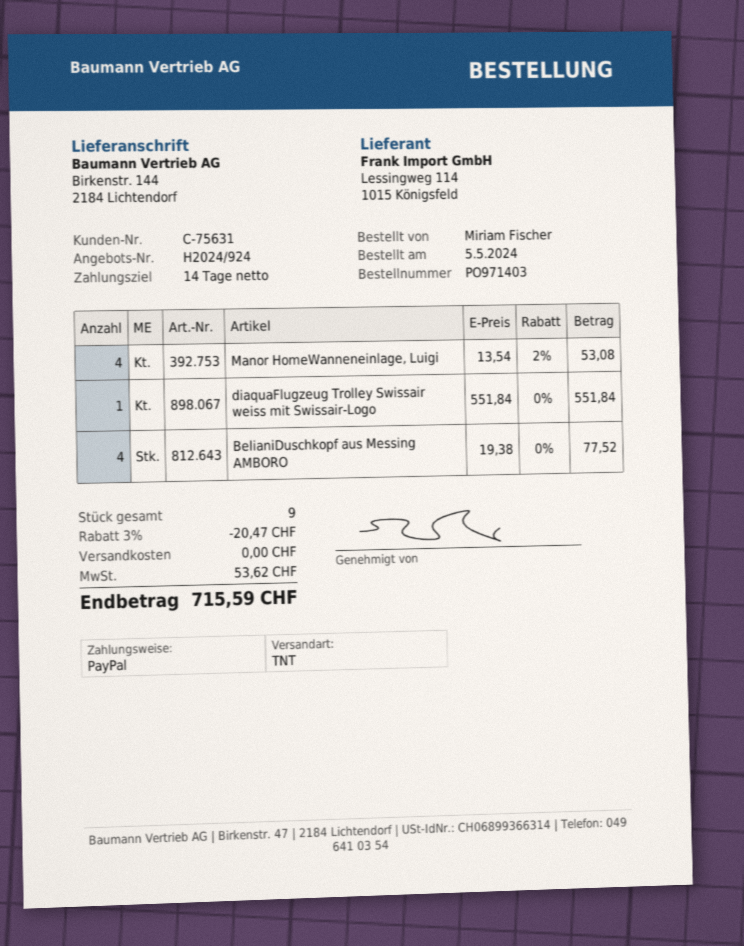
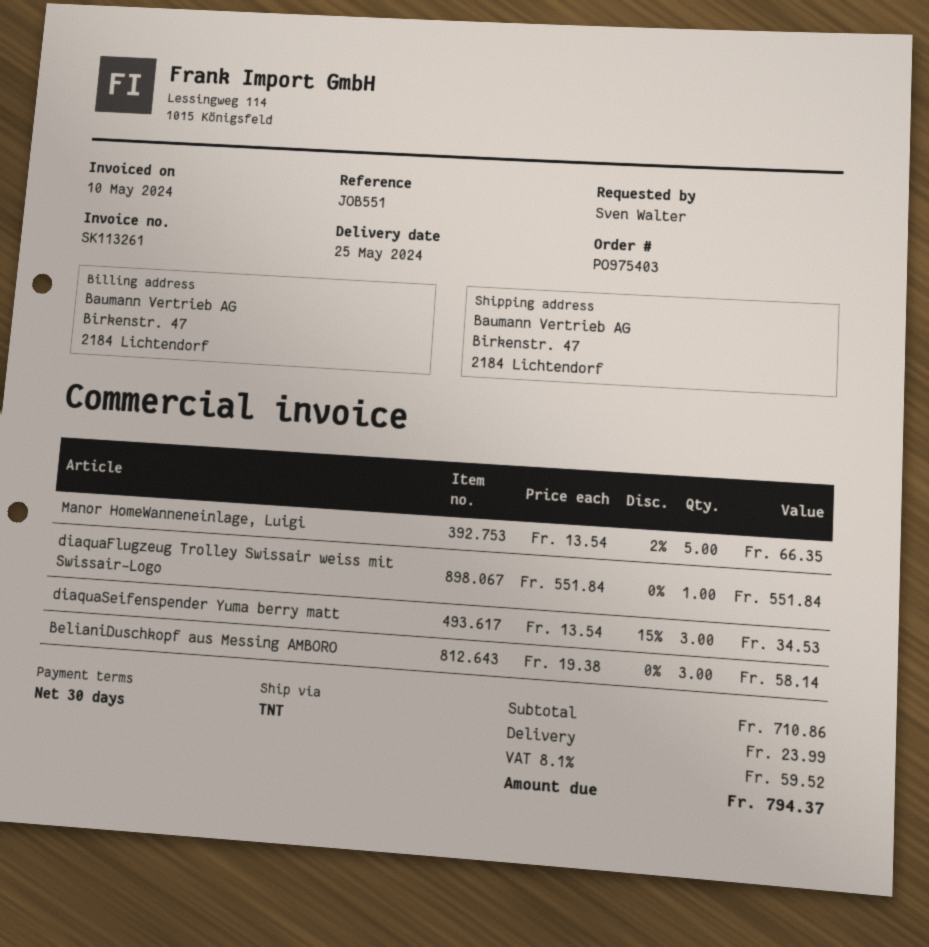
order number: PO971403 -> PO975403
payment terms: 14 days -> 30 days
ordered by: Miriam Fischer -> Sven Walter
ship to: Birkenstr. 144, 2184 Lichtendorf -> Birkenstr. 47, 2184 Lichtendorf
Manor HomeWanneneinlage, Luigi: 4 x 13.54 - 2% = 53.08 -> 5 x 13.54 - 2% = 66.35
BelianiDuschkopf aus Messing AMBORO: 4 x 19.38 = 77.52 -> 3 x 19.38 = 58.14
diaquaSeifenspender Yuma berry matt: none -> 3 x 13.54 - 15% = 34.53
discount: 3% = 20.47 -> none
shipping: 0.00 -> 23.99
tax: 53.62 -> 59.52
total: 715.59 -> 794.37

